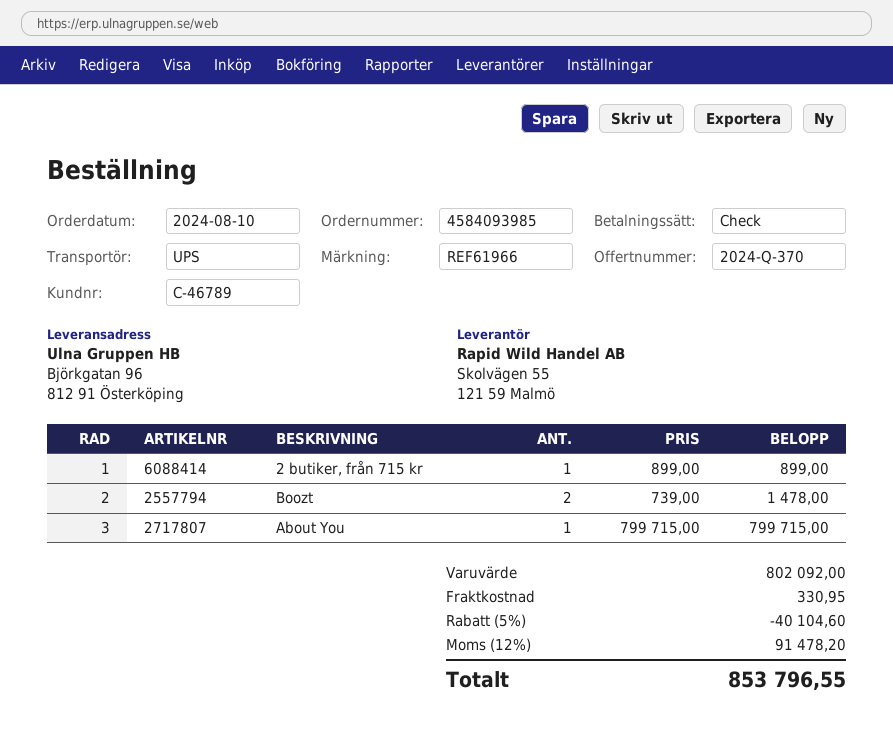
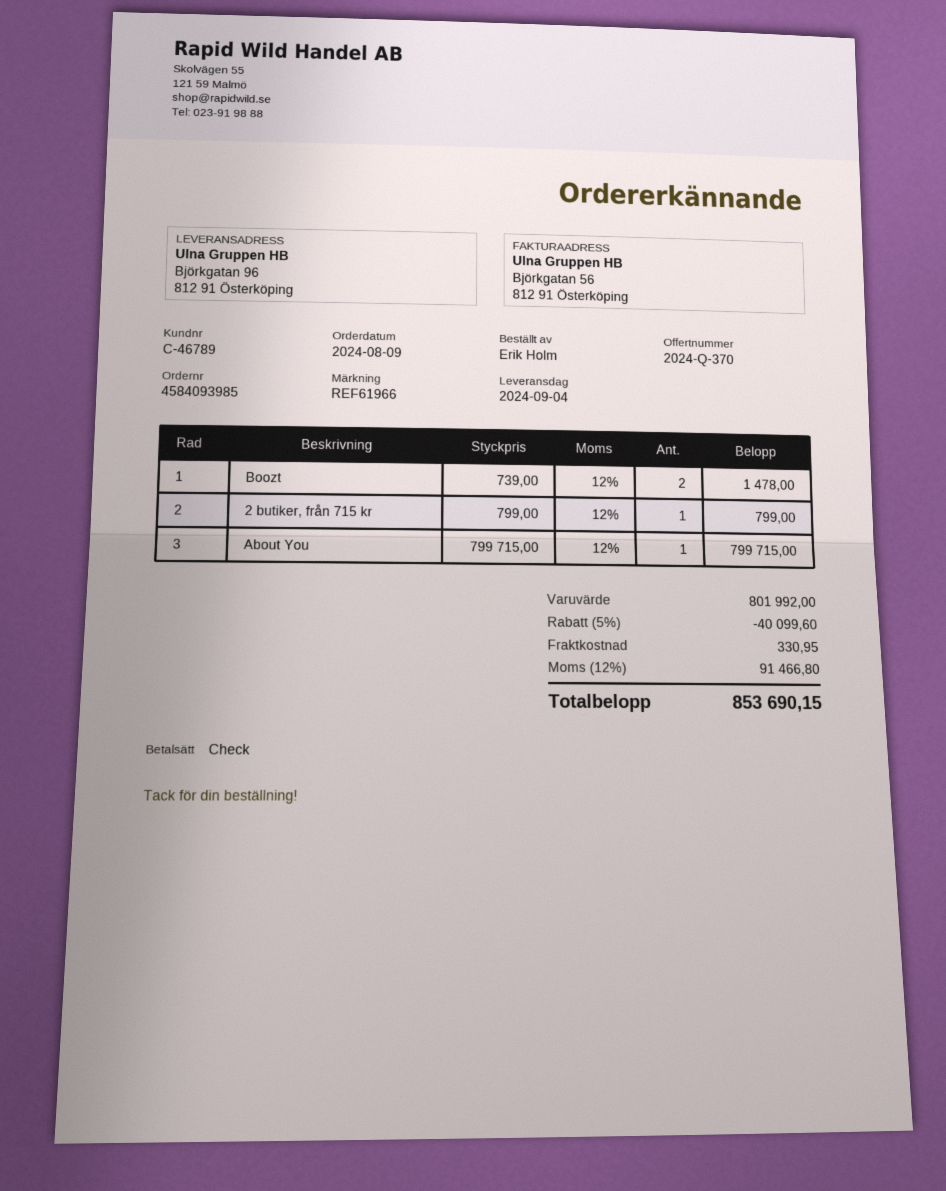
order date: 2024-08-10 -> 2024-08-09
2 butiker, från 715 kr: 1 x 899.00 = 899.00 -> 1 x 799.00 = 799.00
subtotal: 802092.00 -> 801992.00
discount: 5% = 40104.60 -> 5% = 40099.60
tax: 12% = 91478.20 -> 12% = 91466.80
total: 853796.55 -> 853690.15

